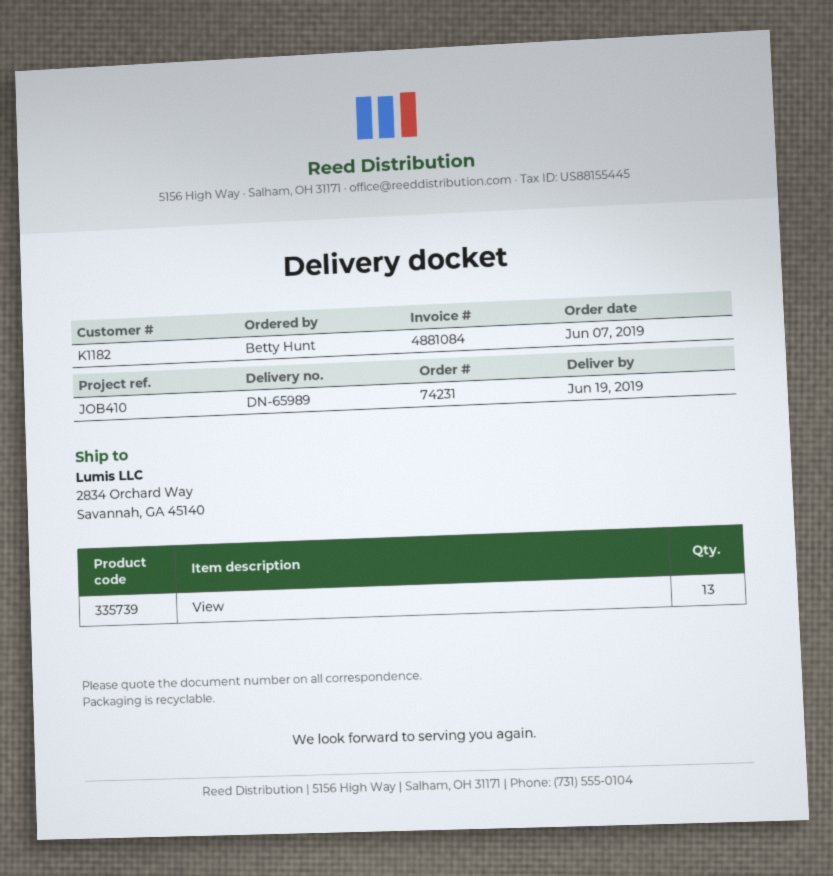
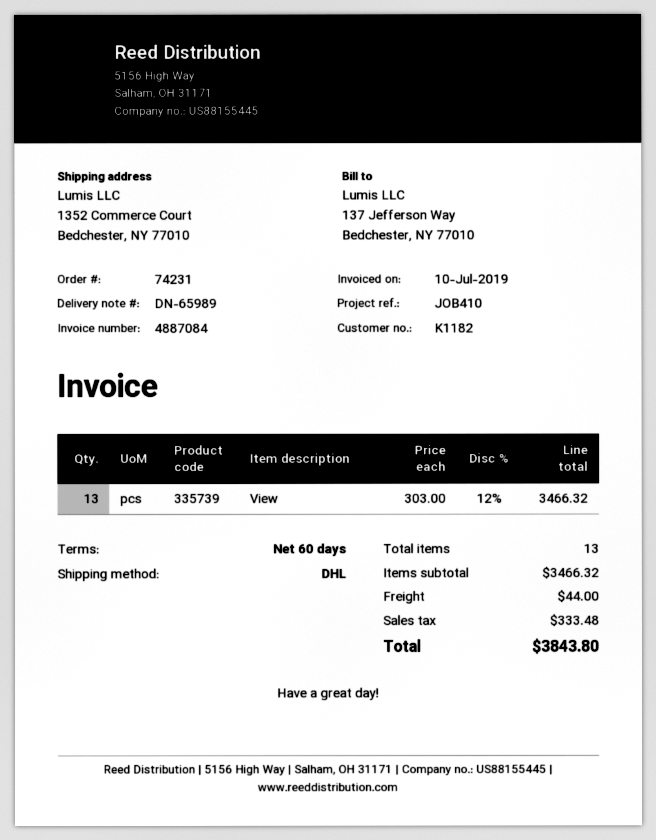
invoice number: 4881084 -> 4887084
ship to: 2834 Orchard Way, Savannah, GA 45140 -> 1352 Commerce Court, Bedchester, NY 77010

